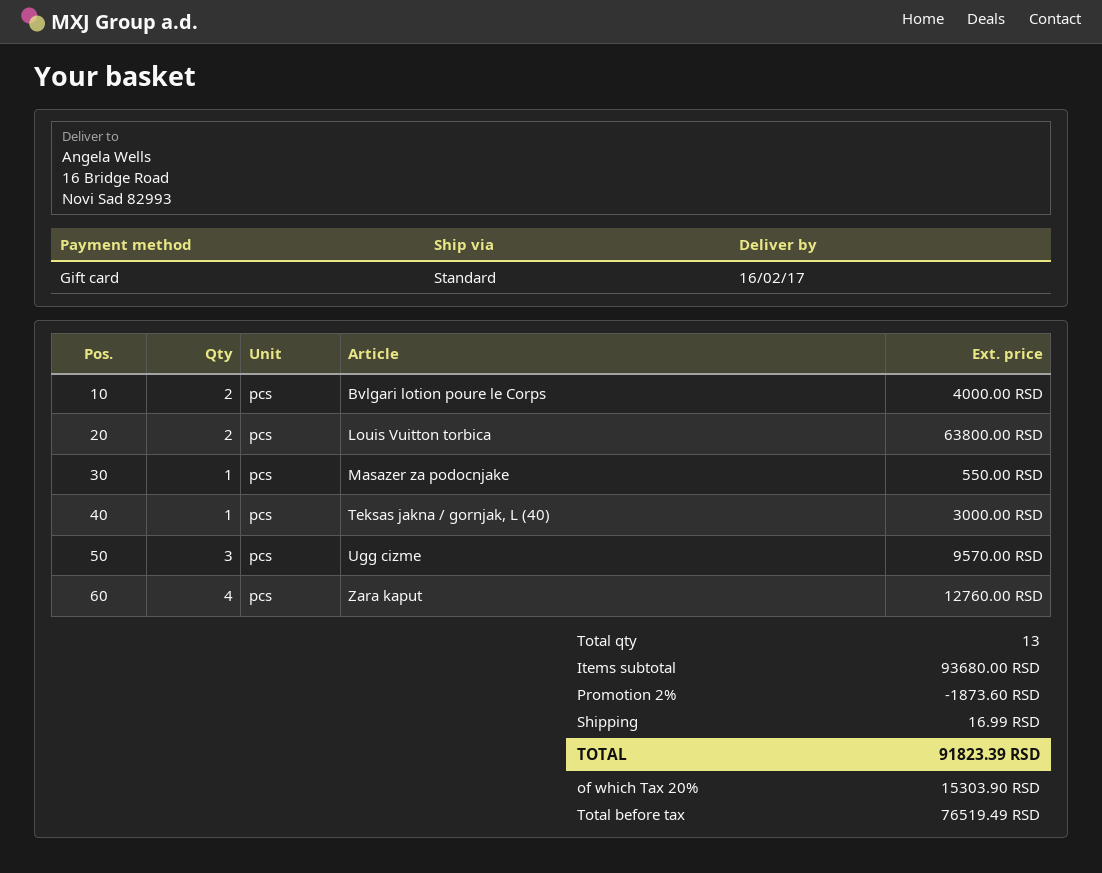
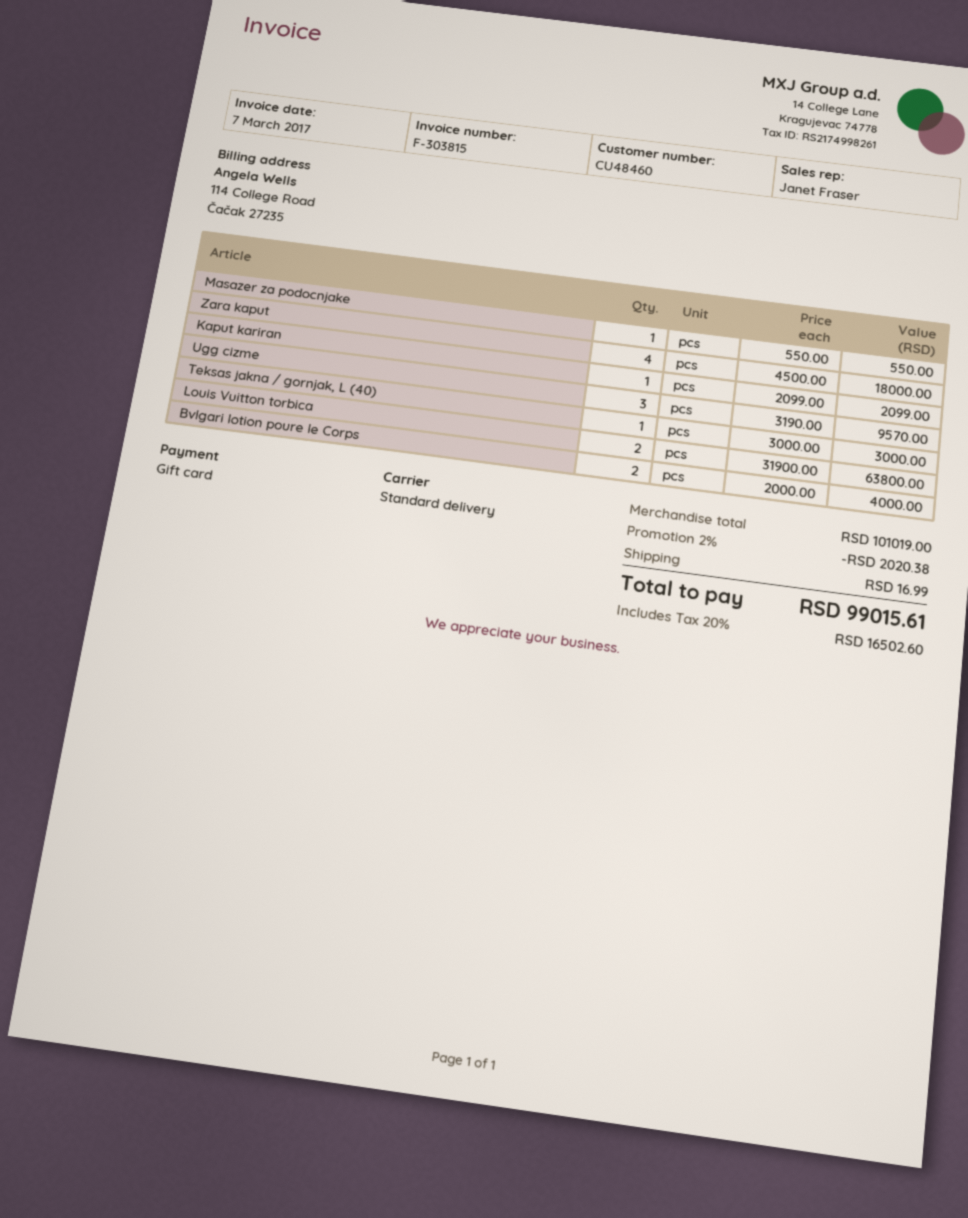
Zara kaput: 4 for 12760.00 -> 4 for 18000.00
Kaput kariran: none -> 1 for 2099.00
subtotal: 93680.00 -> 101019.00
discount: 2% = 1873.60 -> 2% = 2020.38
tax: 20% = 15303.90 -> 20% = 16502.60
total: 91823.39 -> 99015.61

